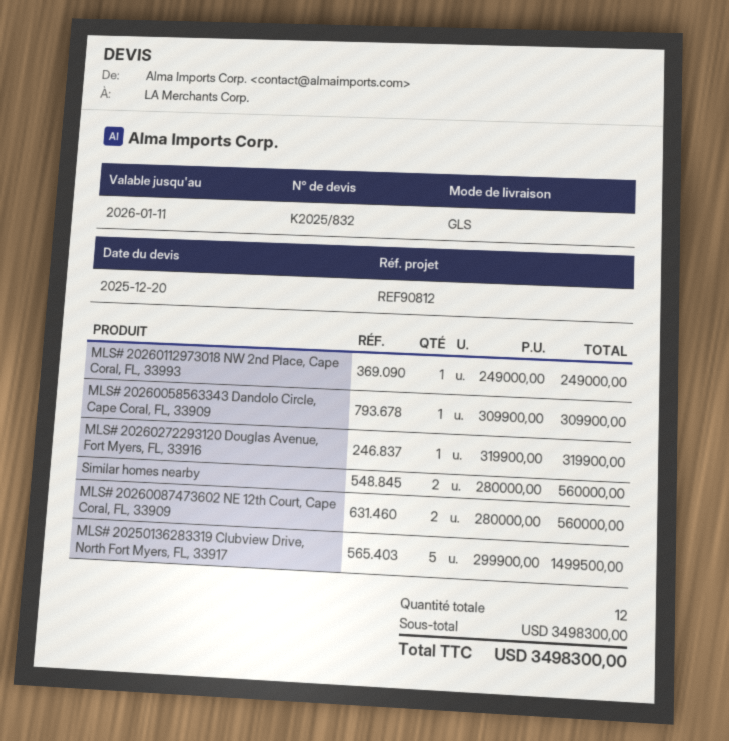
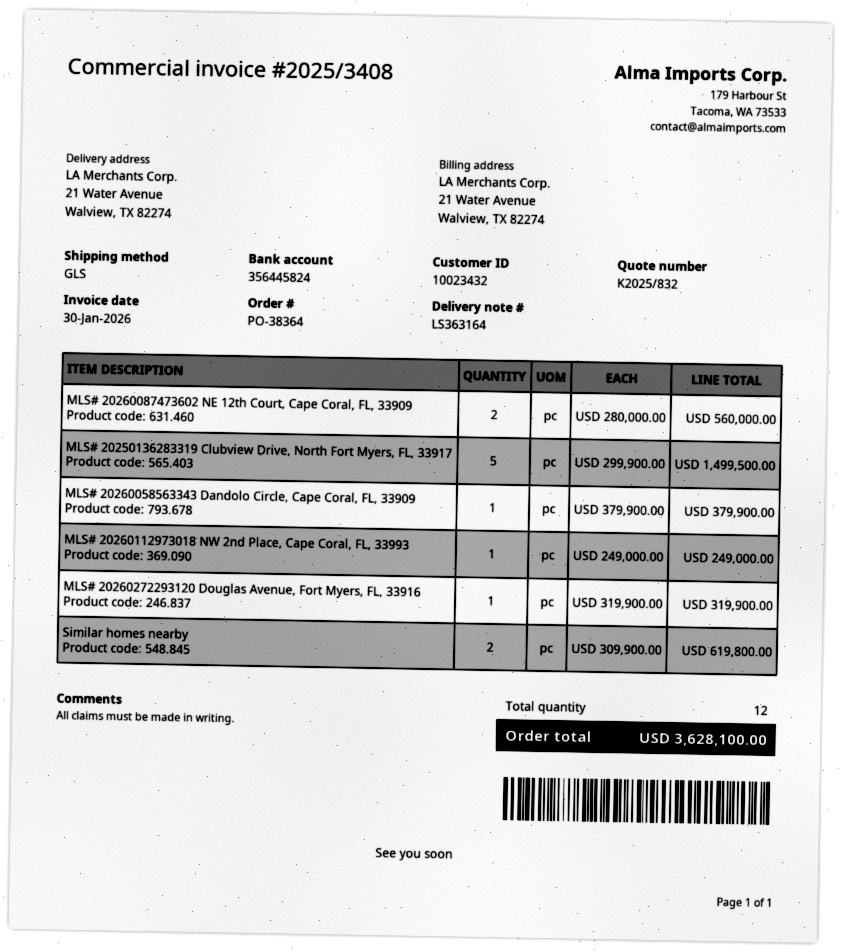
MLS# 20260058563343 Dandolo Circle, Cape Coral, FL, 33909: 1 x 309900.00 = 309900.00 -> 1 x 379900.00 = 379900.00
Similar homes nearby: 2 x 280000.00 = 560000.00 -> 2 x 309900.00 = 619800.00
total: 3498300.00 -> 3628100.00

